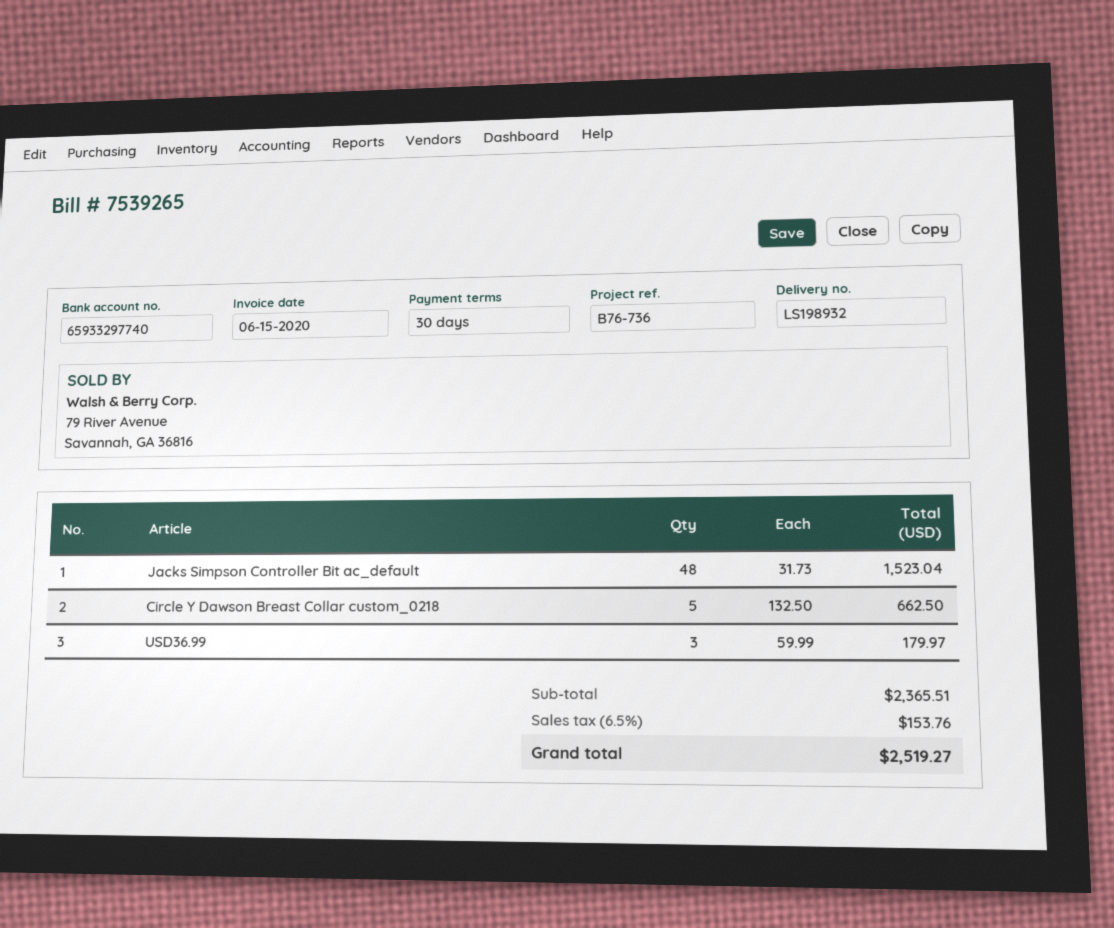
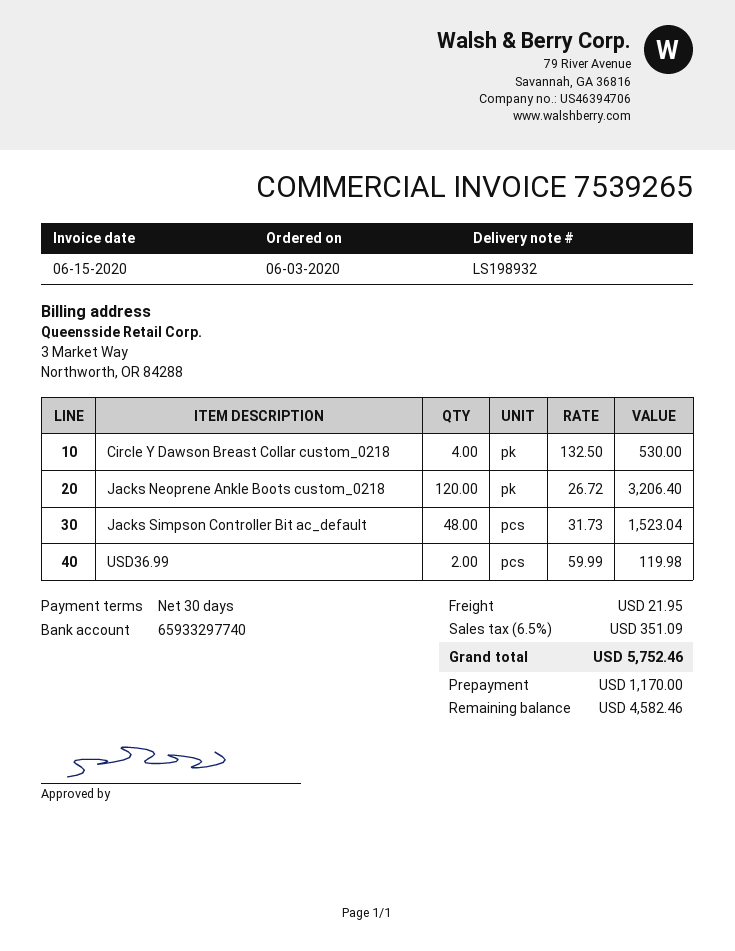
Circle Y Dawson Breast Collar custom_0218: 5 x 132.50 = 662.50 -> 4 x 132.50 = 530.00
USD36.99: 3 x 59.99 = 179.97 -> 2 x 59.99 = 119.98
Jacks Neoprene Ankle Boots custom_0218: none -> 120 x 26.72 = 3206.40
shipping: none -> 21.95
tax: 6.5% = 153.76 -> 6.5% = 351.09
total: 2519.27 -> 5752.46

